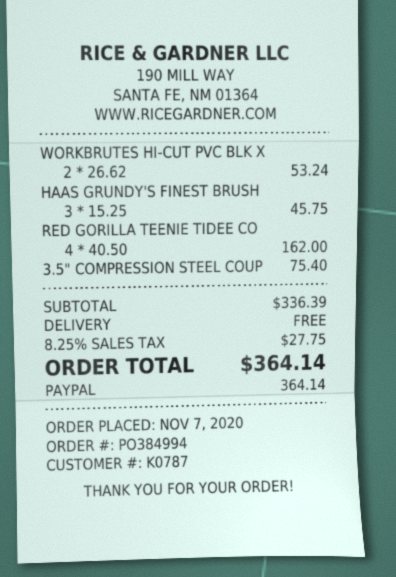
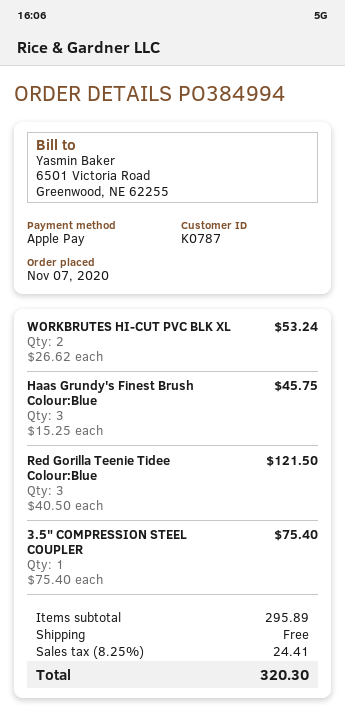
payment method: PayPal -> Apple Pay
RED GORILLA TEENIE TIDEE CO: 4 x 40.50 = 162.00 -> 3 x 40.50 = 121.50
subtotal: 336.39 -> 295.89
tax: 8.25% = 27.75 -> 8.25% = 24.41
total: 364.14 -> 320.30

